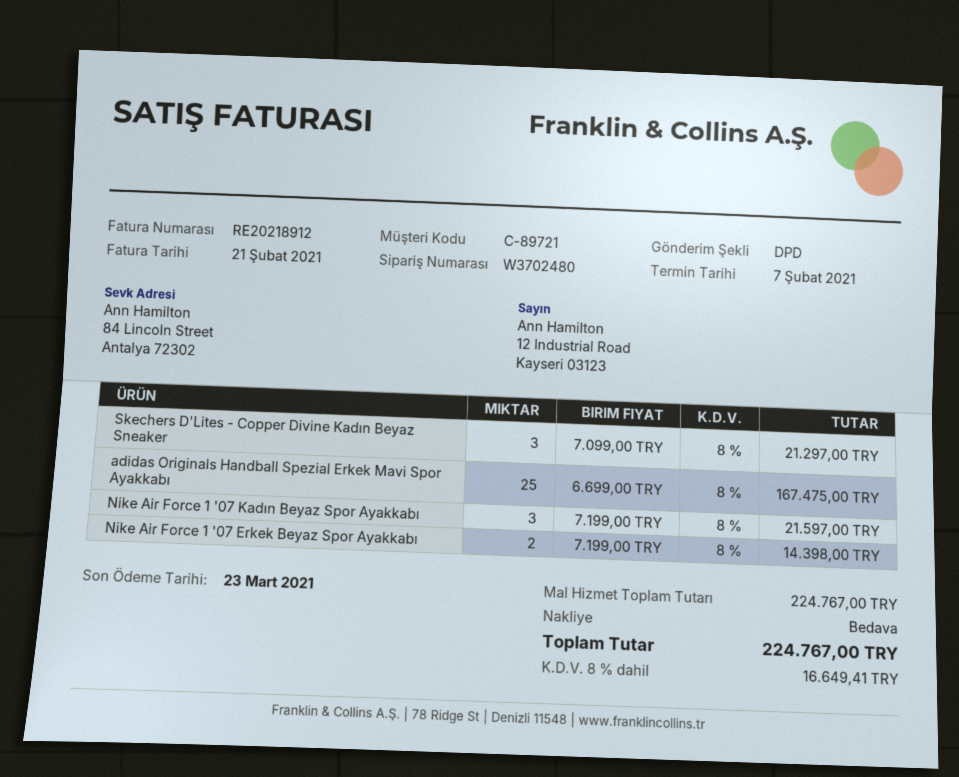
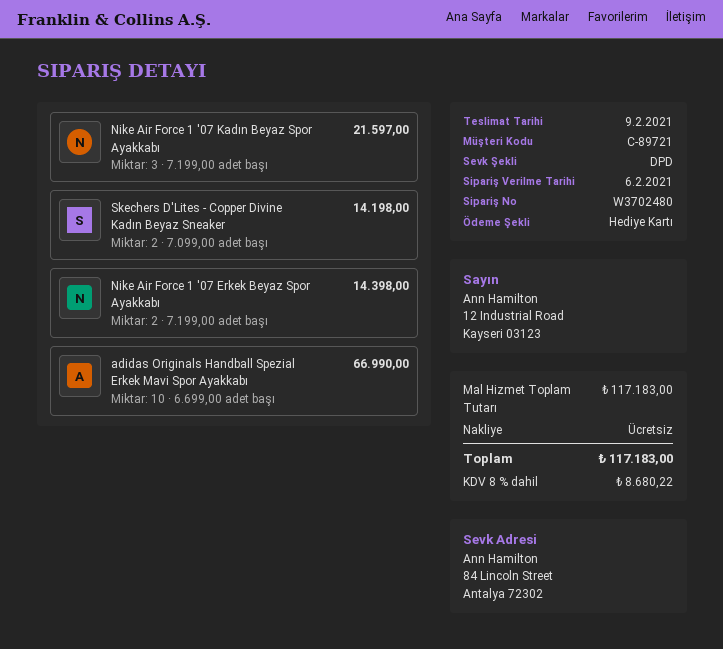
delivery date: 2021-02-07 -> 2021-02-09
Skechers D'Lites - Copper Divine Kadın Beyaz Sneaker: 3 x 7099.00 = 21297.00 -> 2 x 7099.00 = 14198.00
adidas Originals Handball Spezial Erkek Mavi Spor Ayakkabı: 25 x 6699.00 = 167475.00 -> 10 x 6699.00 = 66990.00
subtotal: 224767.00 -> 117183.00
tax: 8% = 16649.41 -> 8% = 8680.22
total: 224767.00 -> 117183.00

